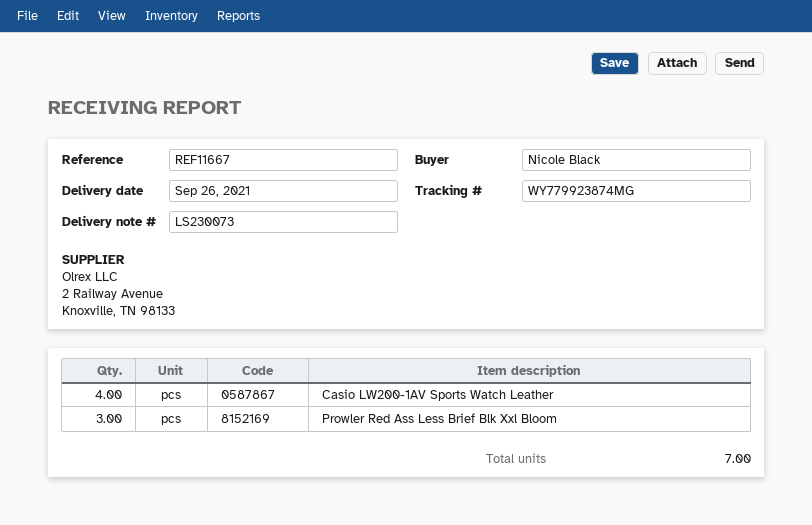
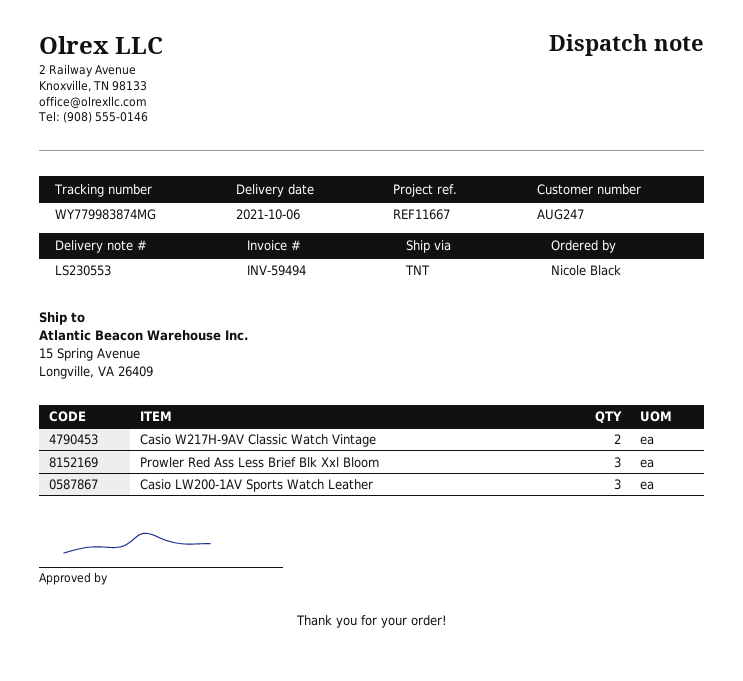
delivery note number: LS230073 -> LS230553
delivery date: 2021-09-26 -> 2021-10-06
tracking number: WY779923874MG -> WY779983874MG
Casio LW200-1AV Sports Watch Leather: 4 -> 3
Casio W217H-9AV Classic Watch Vintage: none -> 2

